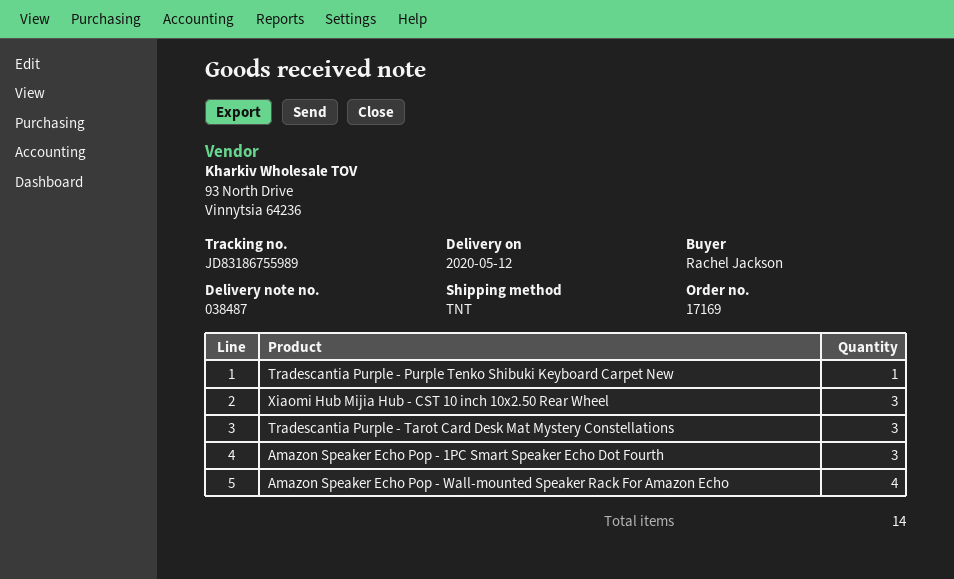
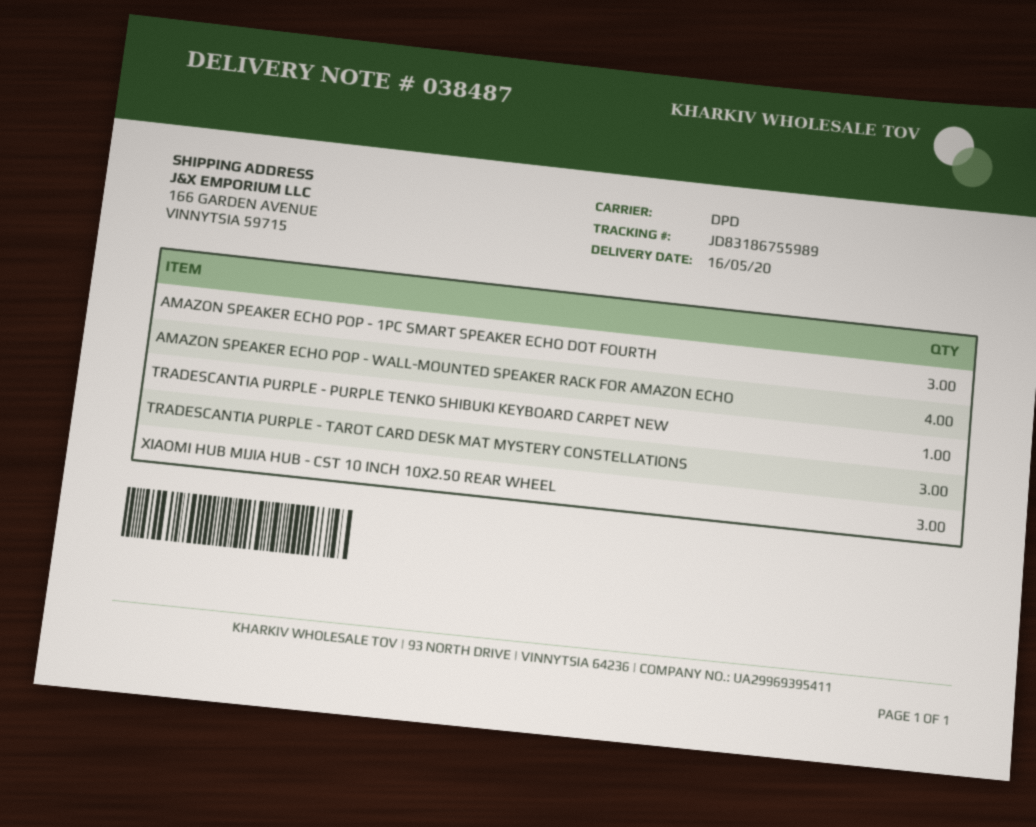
delivery date: 2020-05-12 -> 2020-05-16
shipping method: TNT -> DPD

